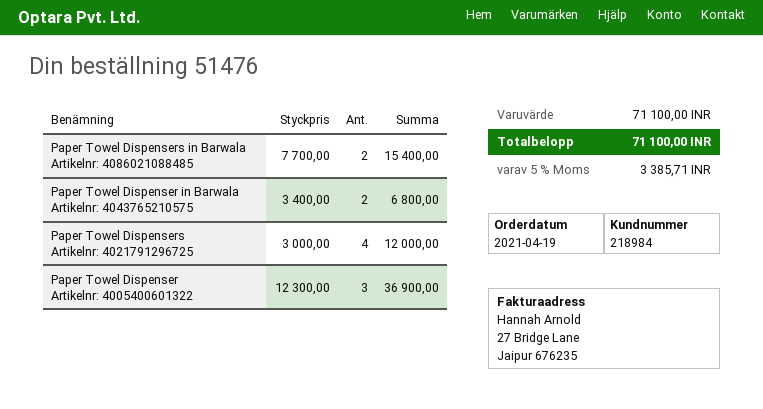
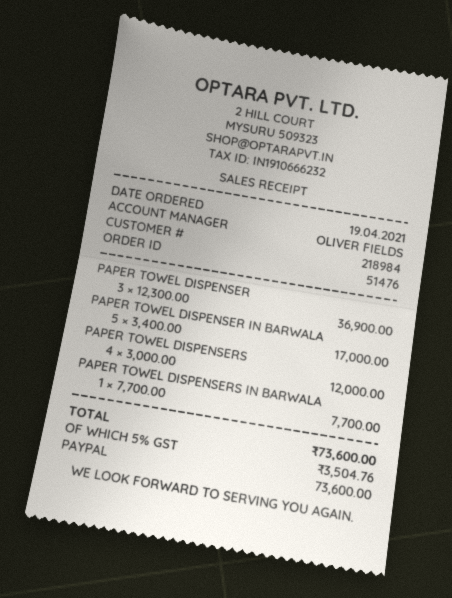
Paper Towel Dispensers in Barwala: 2 x 7700.00 = 15400.00 -> 1 x 7700.00 = 7700.00
Paper Towel Dispenser in Barwala: 2 x 3400.00 = 6800.00 -> 5 x 3400.00 = 17000.00
tax: 5% = 3385.71 -> 5% = 3504.76
total: 71100.00 -> 73600.00

